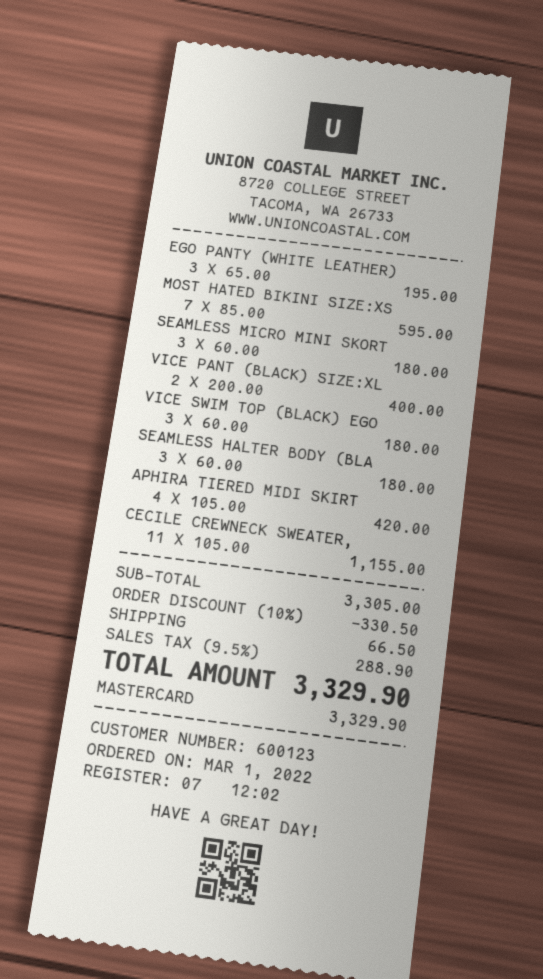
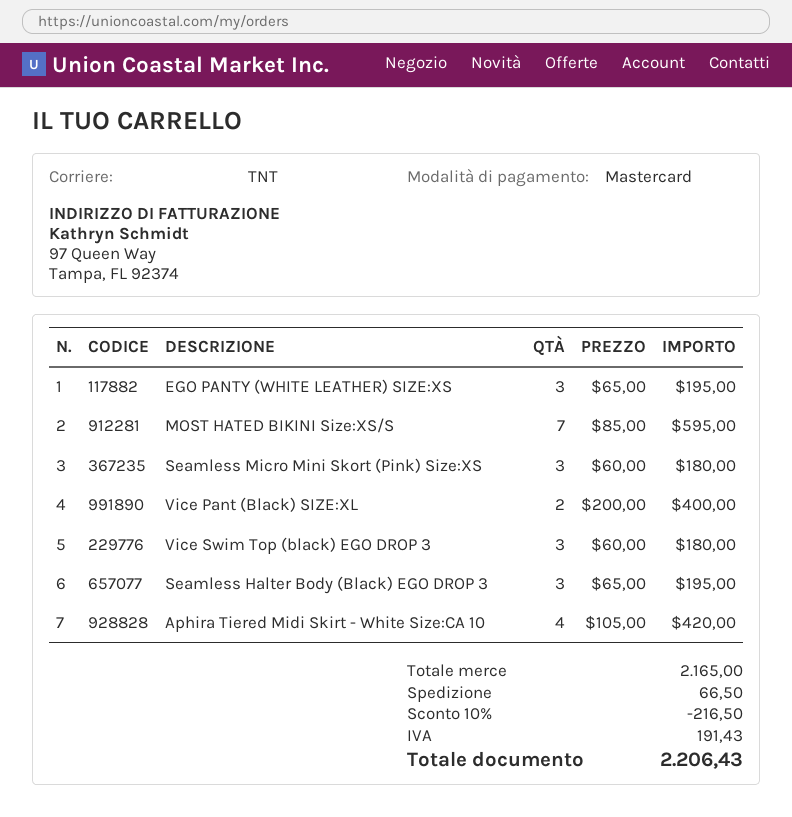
SEAMLESS HALTER BODY (BLA: 3 x 60.00 = 180.00 -> 3 x 65.00 = 195.00
CECILE CREWNECK SWEATER,: 11 x 105.00 = 1155.00 -> none
subtotal: 3305.00 -> 2165.00
discount: 10% = 330.50 -> 10% = 216.50
tax: 288.90 -> 191.43
total: 3329.90 -> 2206.43

